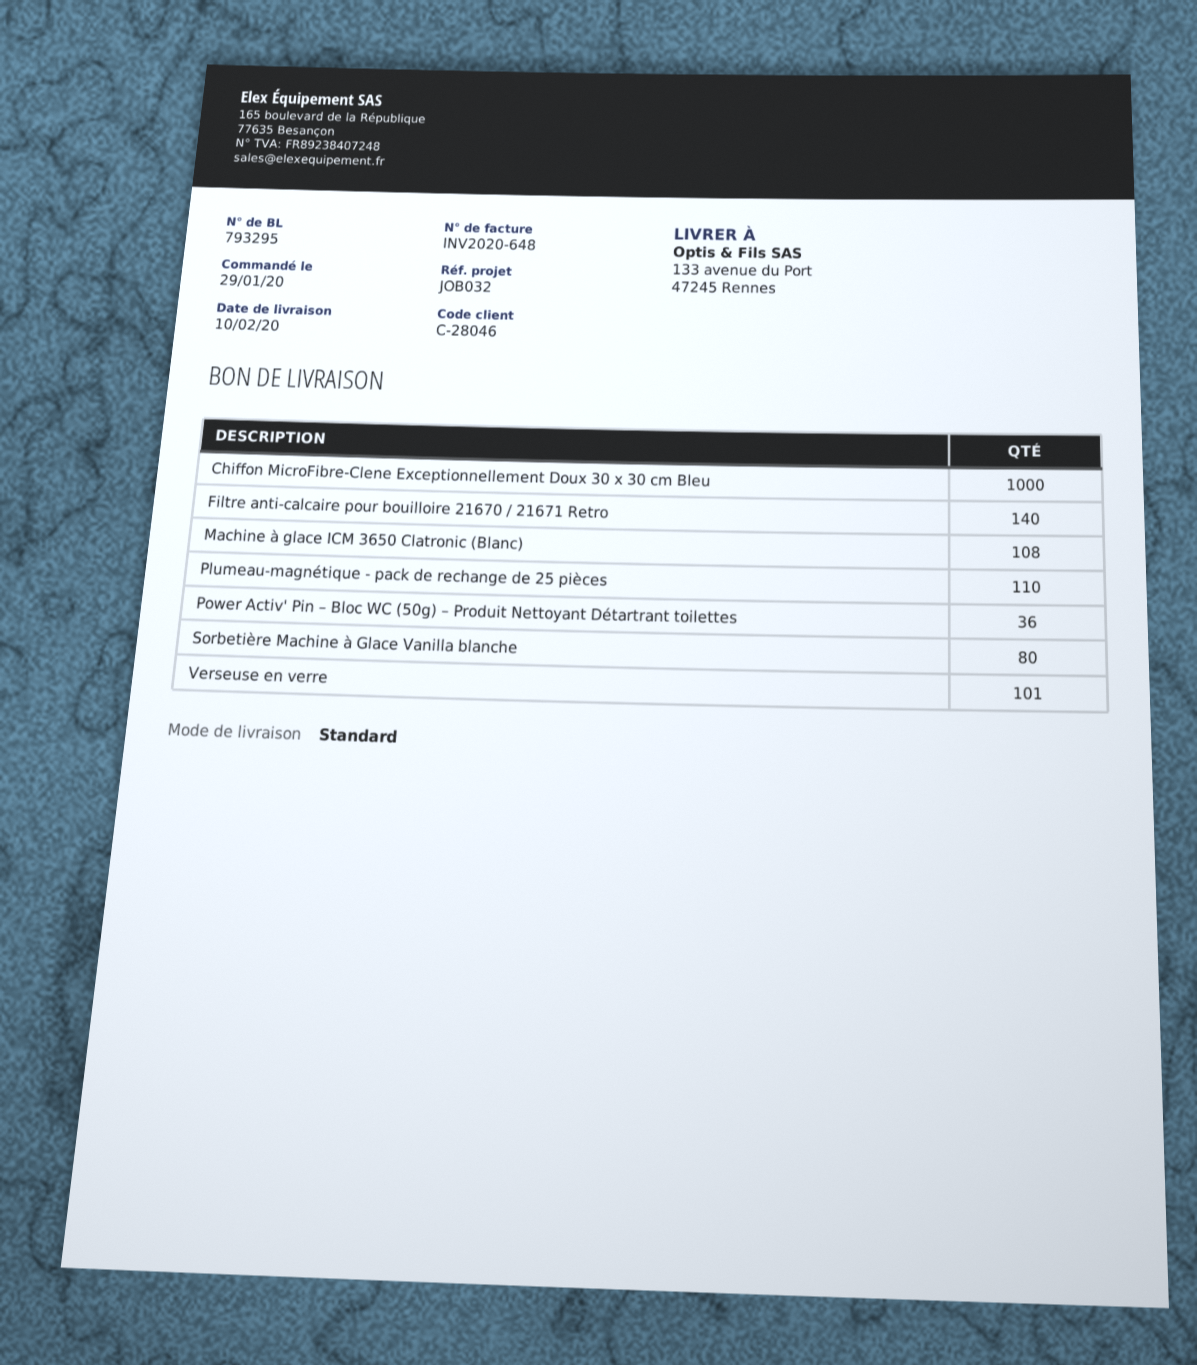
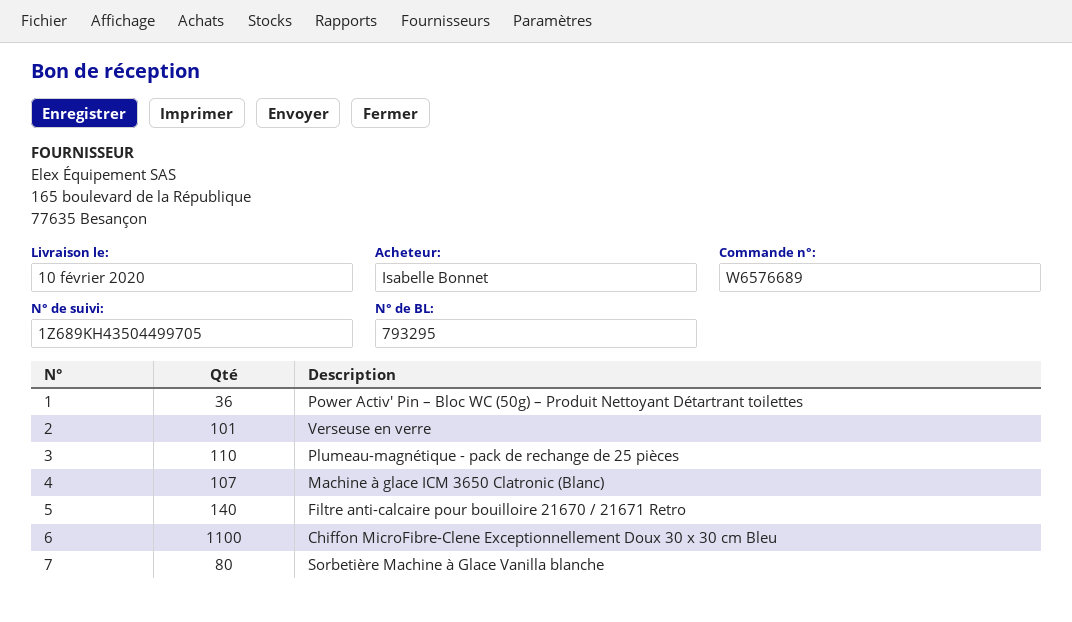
Chiffon MicroFibre-Clene Exceptionnellement Doux 30 x 30 cm Bleu: 1000 -> 1100
Machine à glace ICM 3650 Clatronic (Blanc): 108 -> 107

